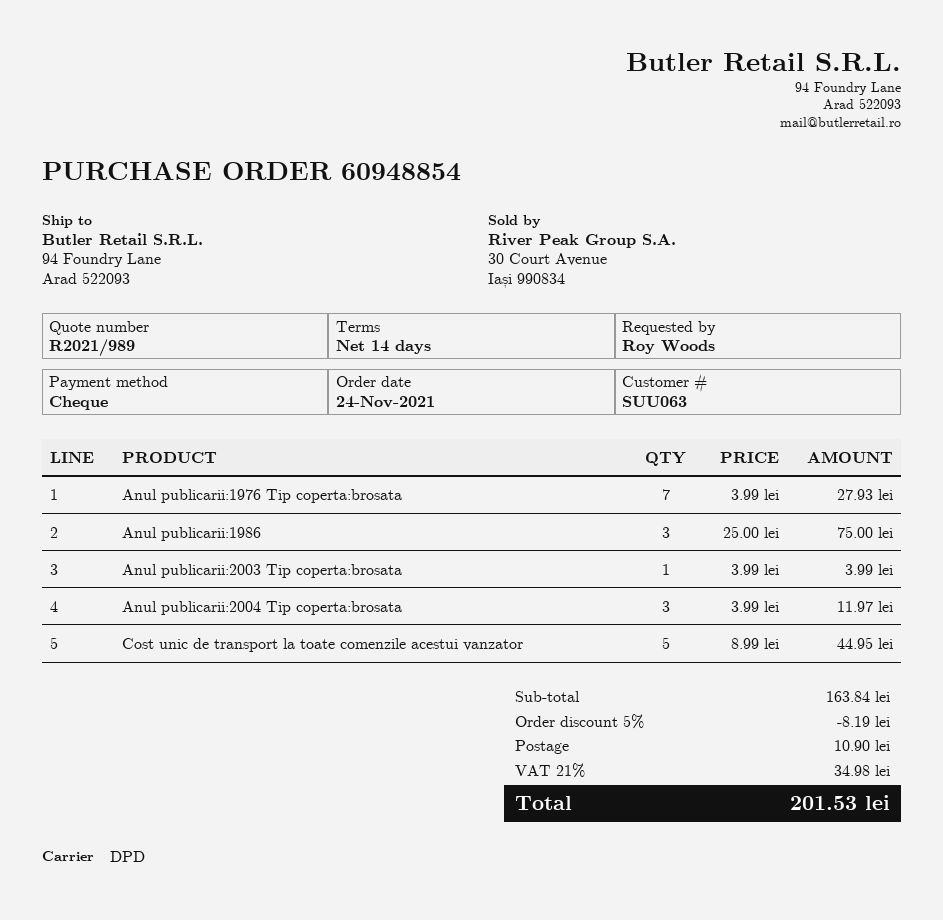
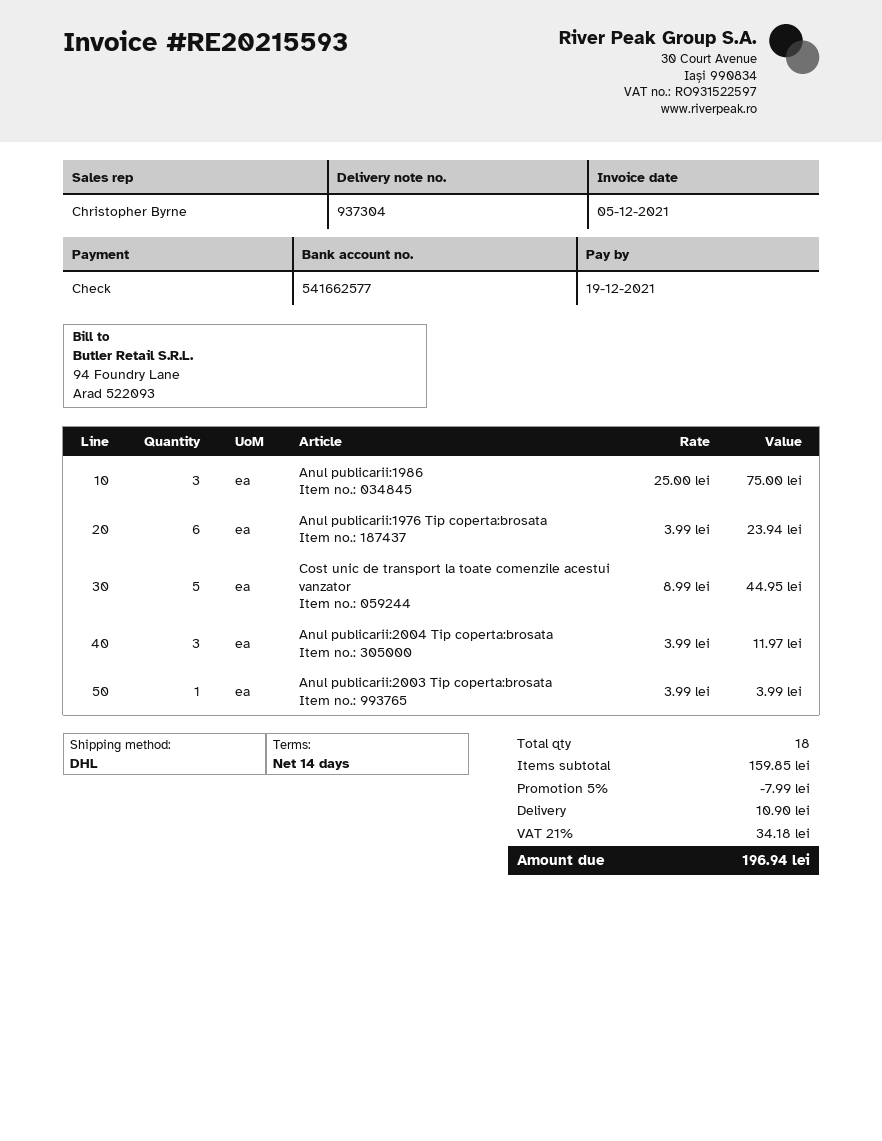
shipping method: DPD -> DHL
Anul publicarii:1976 Tip coperta:brosata: 7 x 3.99 = 27.93 -> 6 x 3.99 = 23.94
subtotal: 163.84 -> 159.85
discount: 5% = 8.19 -> 5% = 7.99
tax: 21% = 34.98 -> 21% = 34.18
total: 201.53 -> 196.94

